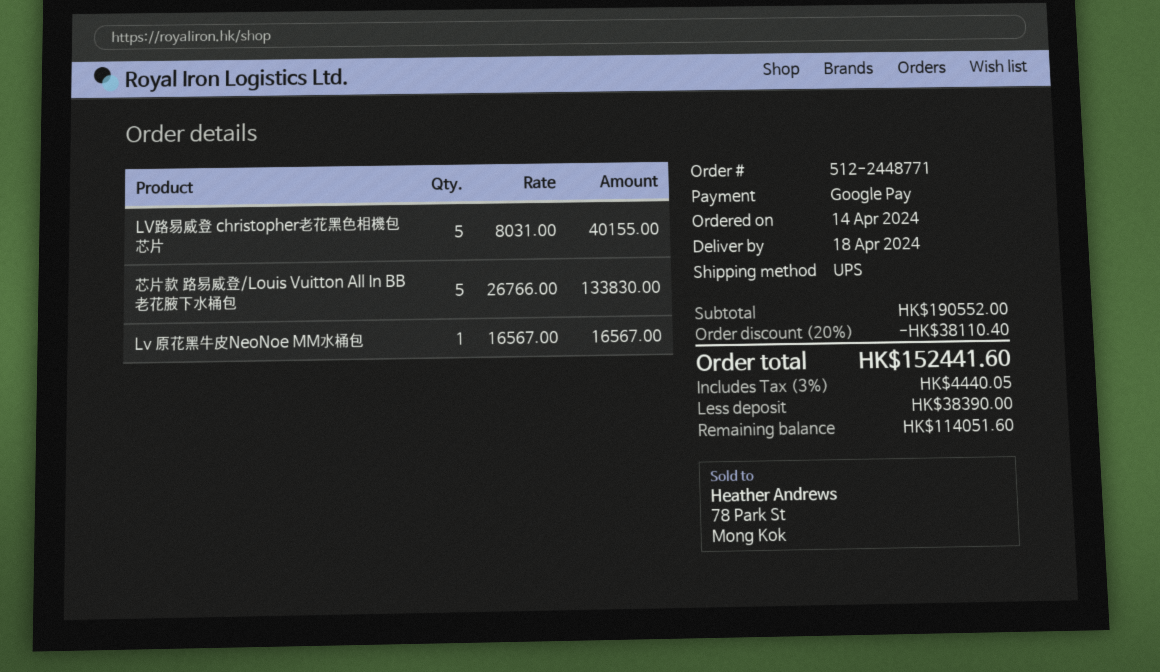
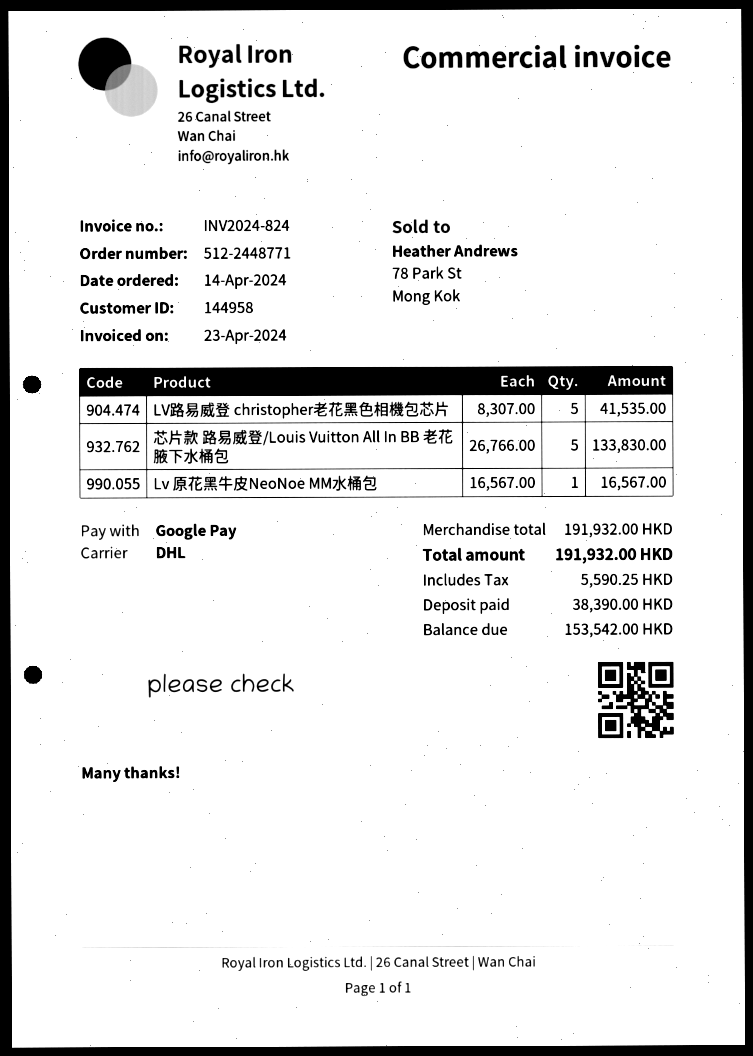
shipping method: UPS -> DHL
LV路易威登 christopher老花黑色相機包芯片: 5 x 8031.00 = 40155.00 -> 5 x 8307.00 = 41535.00
subtotal: 190552.00 -> 191932.00
discount: 20% = 38110.40 -> none
tax: 4440.05 -> 5590.25
total: 152441.60 -> 191932.00
balance: 114051.60 -> 153542.00

